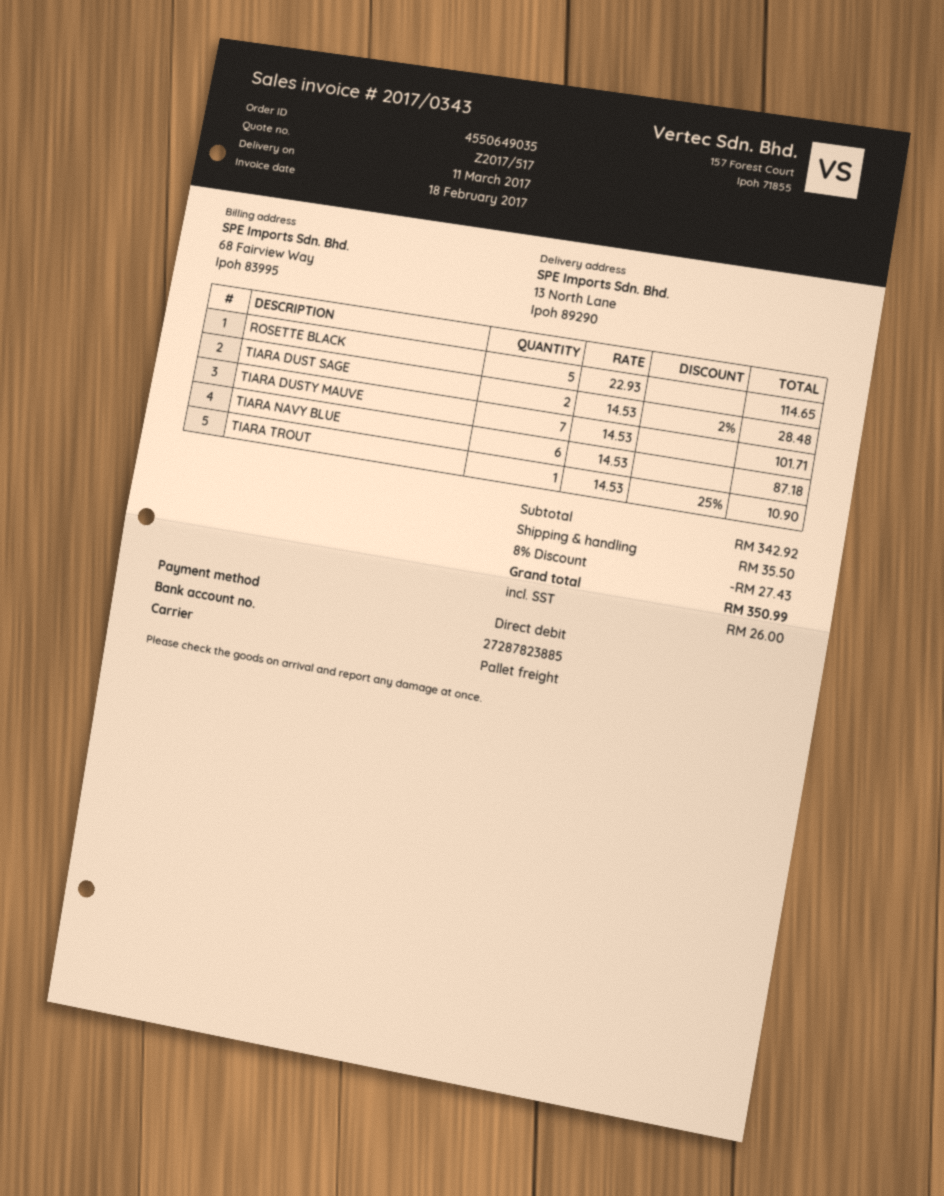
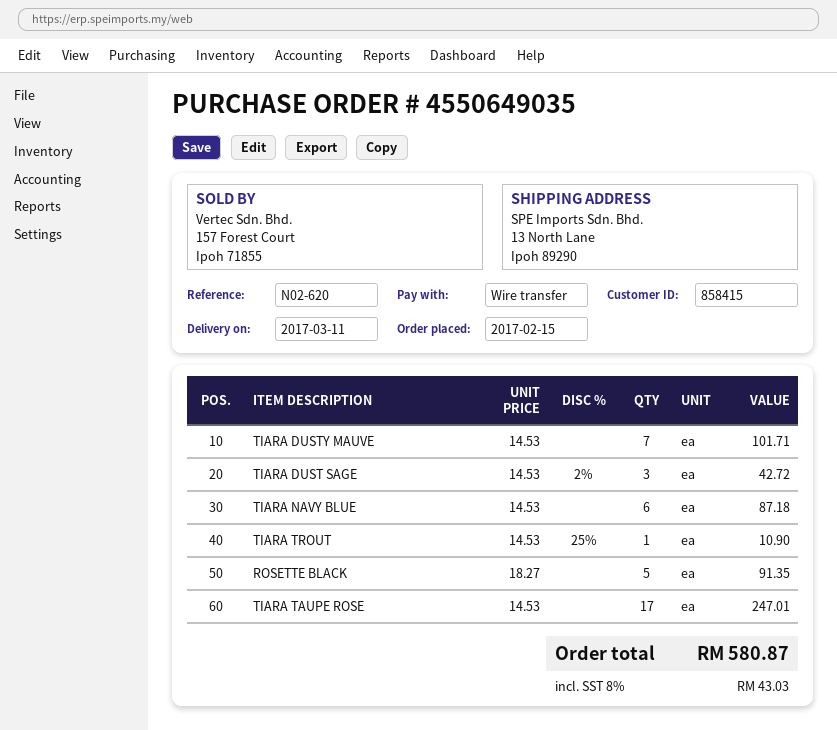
payment method: direct debit -> bank transfer
ROSETTE BLACK: 5 x 22.93 = 114.65 -> 5 x 18.27 = 91.35
TIARA DUST SAGE: 2 x 14.53 - 2% = 28.48 -> 3 x 14.53 - 2% = 42.72
TIARA TAUPE ROSE: none -> 17 x 14.53 = 247.01
discount: 8% = 27.43 -> none
shipping: 35.50 -> none
tax: 26.00 -> 43.03
total: 350.99 -> 580.87

